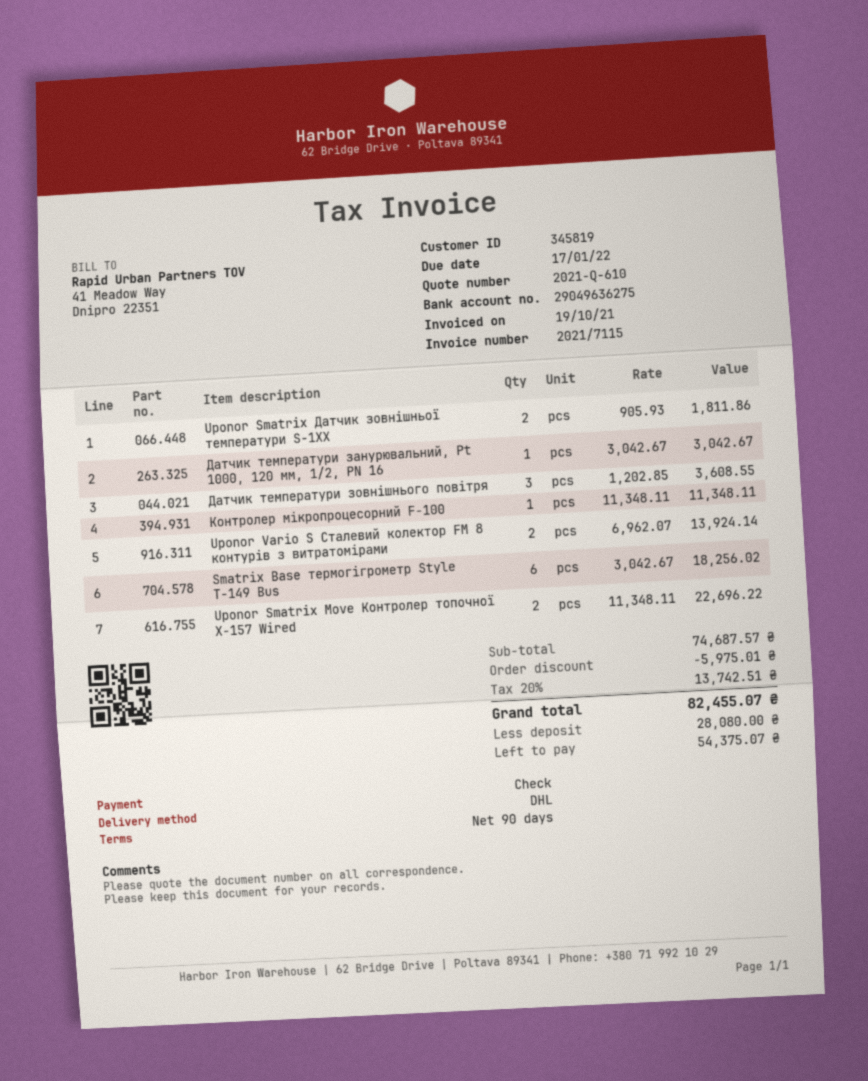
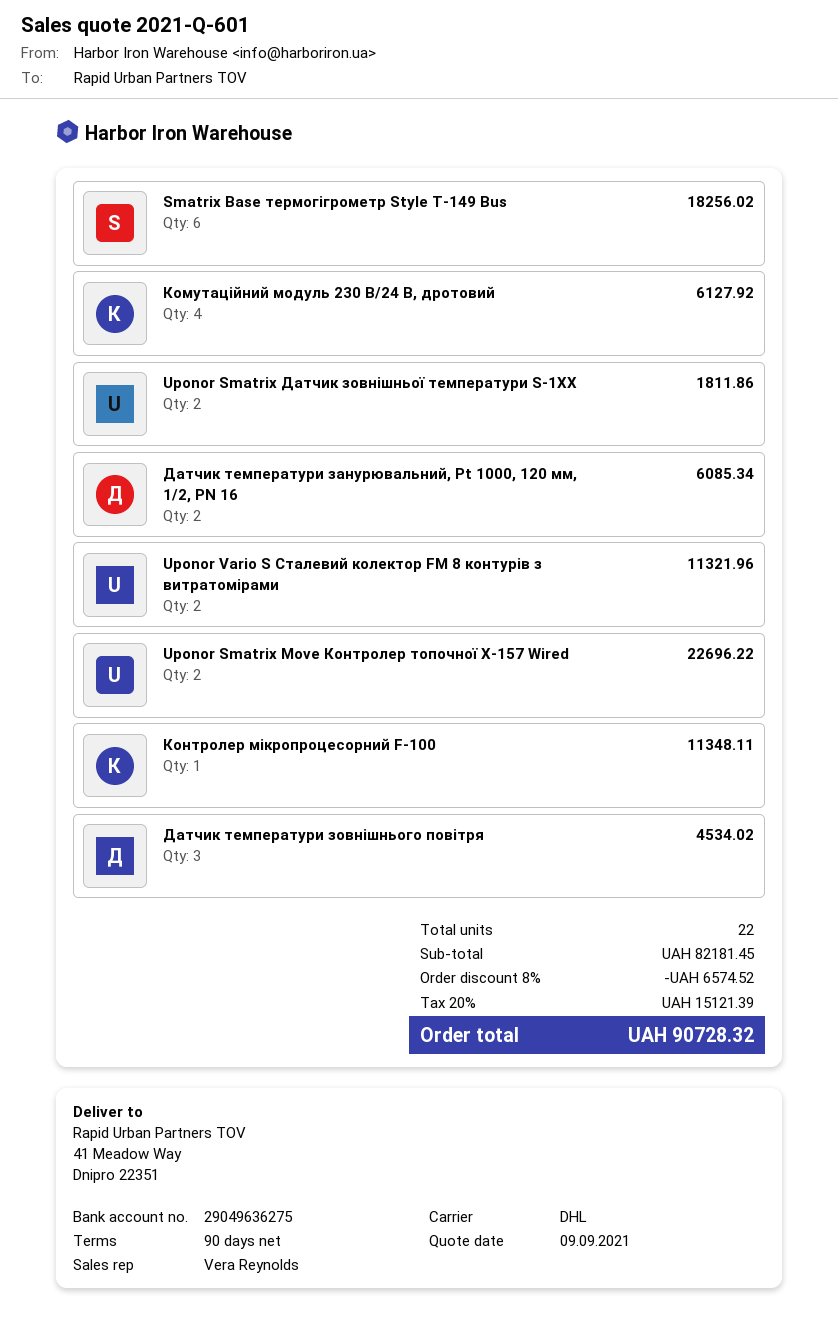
quote number: 2021-Q-610 -> 2021-Q-601
Датчик температури занурювальний, Pt 1000, 120 мм, 1/2, PN 16: 1 for 3042.67 -> 2 for 6085.34
Датчик температури зовнішнього повітря: 3 for 3608.55 -> 3 for 4534.02
Uponor Vario S Сталевий колектор FM 8 контурів з витратомірами: 2 for 13924.14 -> 2 for 11321.96
Комутаційний модуль 230 В/24 В, дротовий: none -> 4 for 6127.92
subtotal: 74687.57 -> 82181.45
discount: 5975.01 -> 6574.52
tax: 20% = 13742.51 -> 20% = 15121.39
total: 82455.07 -> 90728.32

